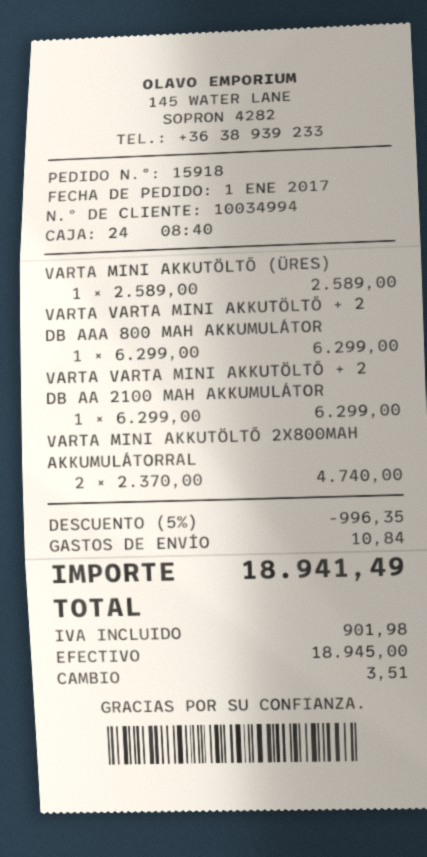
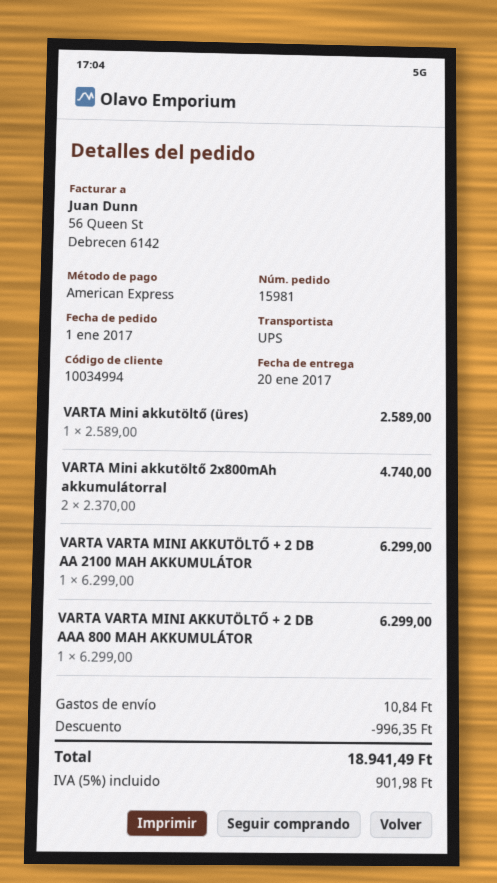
order number: 15918 -> 15981
payment method: cash -> American Express

